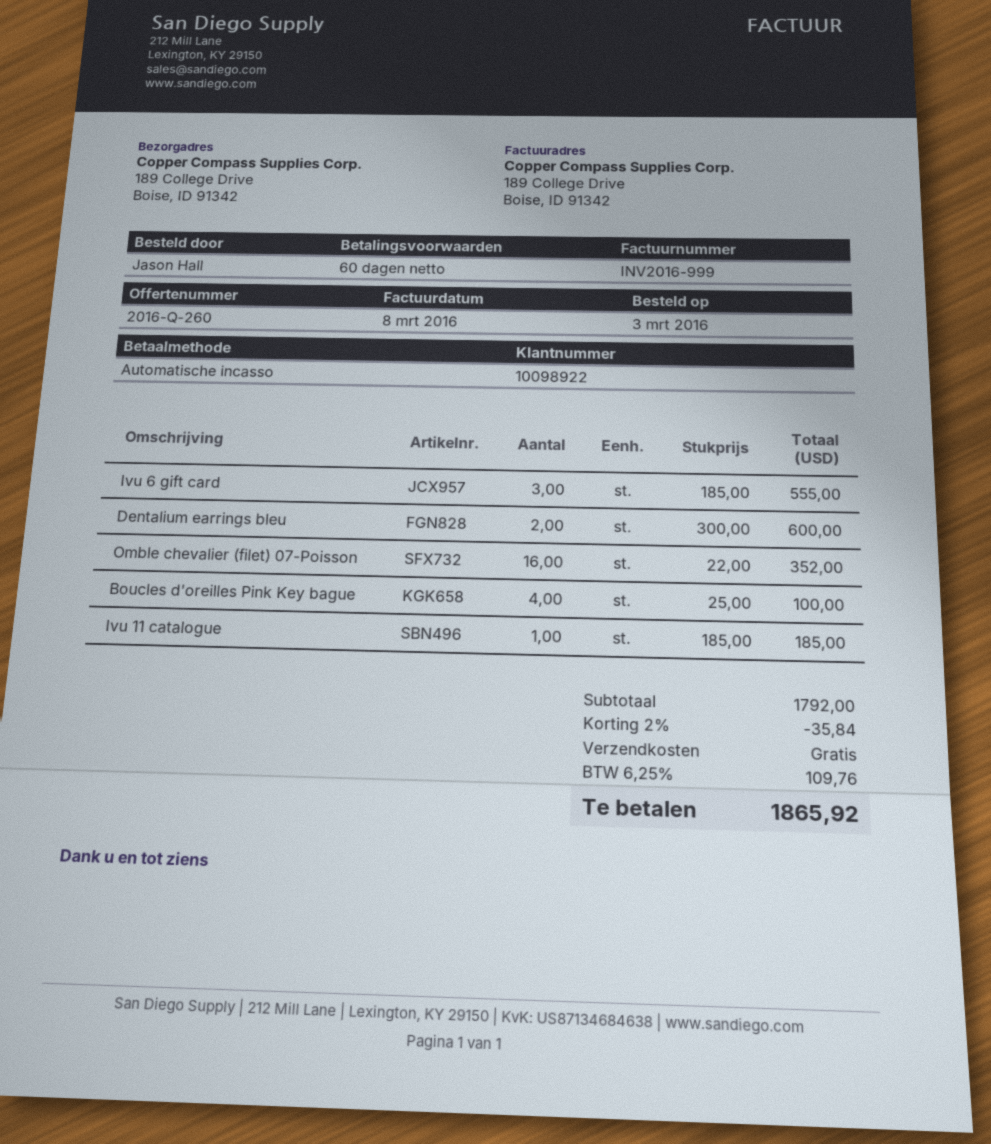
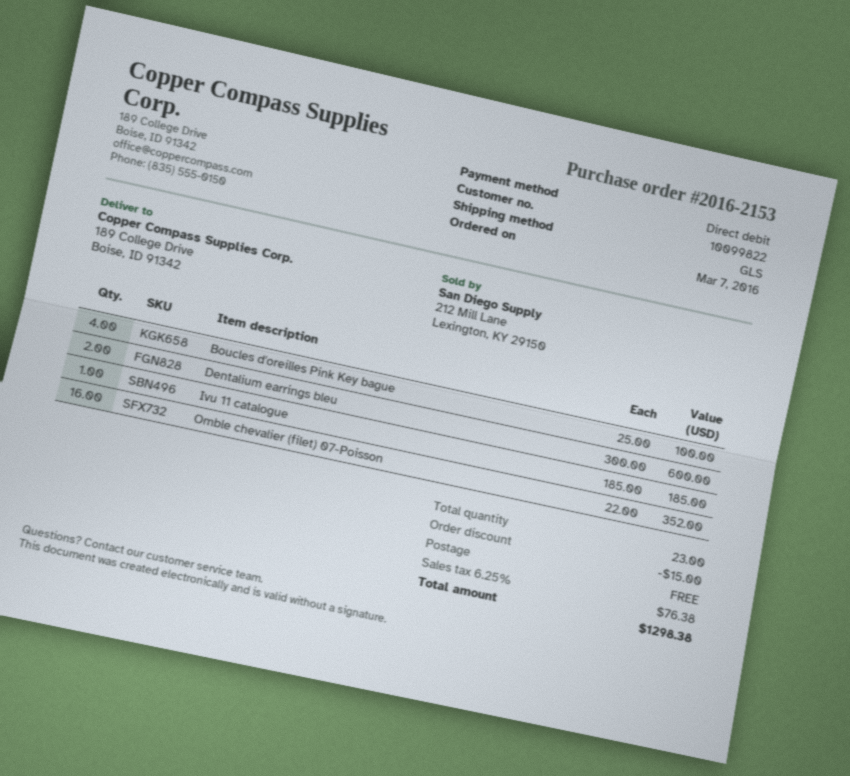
order date: 2016-03-03 -> 2016-03-07
customer number: 10098922 -> 10099822
Ivu 6 gift card: 3 x 185.00 = 555.00 -> none
discount: 35.84 -> 15.00
tax: 6.25% = 109.76 -> 6.25% = 76.38
total: 1865.92 -> 1298.38

